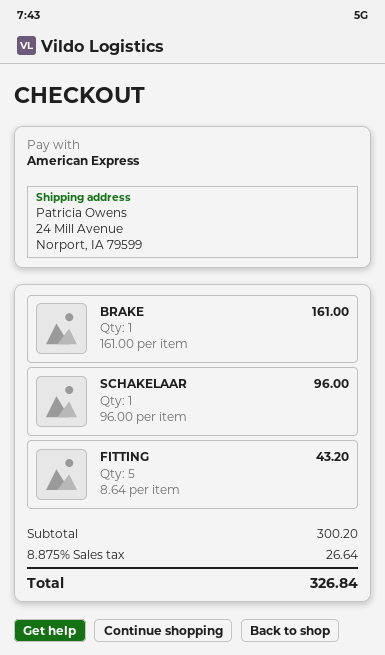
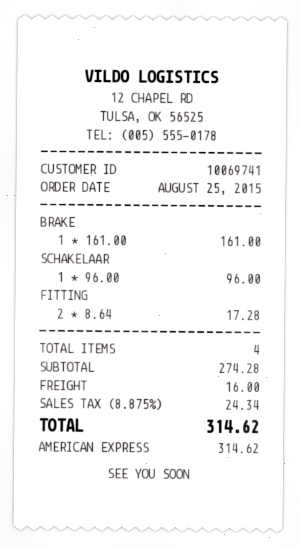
FITTING: 5 x 8.64 = 43.20 -> 2 x 8.64 = 17.28
subtotal: 300.20 -> 274.28
shipping: none -> 16.00
tax: 8.875% = 26.64 -> 8.875% = 24.34
total: 326.84 -> 314.62

